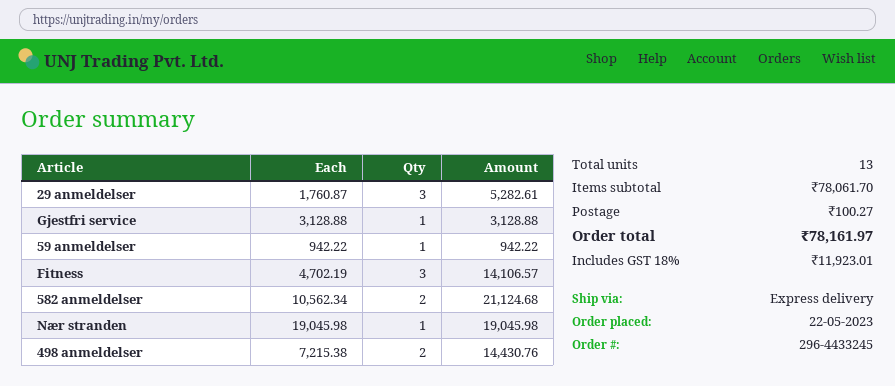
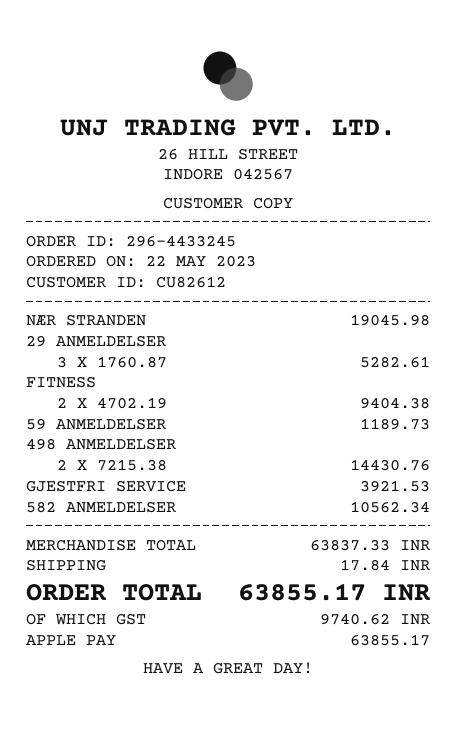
Gjestfri service: 1 x 3128.88 = 3128.88 -> 1 x 3921.53 = 3921.53
59 anmeldelser: 1 x 942.22 = 942.22 -> 1 x 1189.73 = 1189.73
Fitness: 3 x 4702.19 = 14106.57 -> 2 x 4702.19 = 9404.38
582 anmeldelser: 2 x 10562.34 = 21124.68 -> 1 x 10562.34 = 10562.34
subtotal: 78061.70 -> 63837.33
shipping: 100.27 -> 17.84
tax: 11923.01 -> 9740.62
total: 78161.97 -> 63855.17

